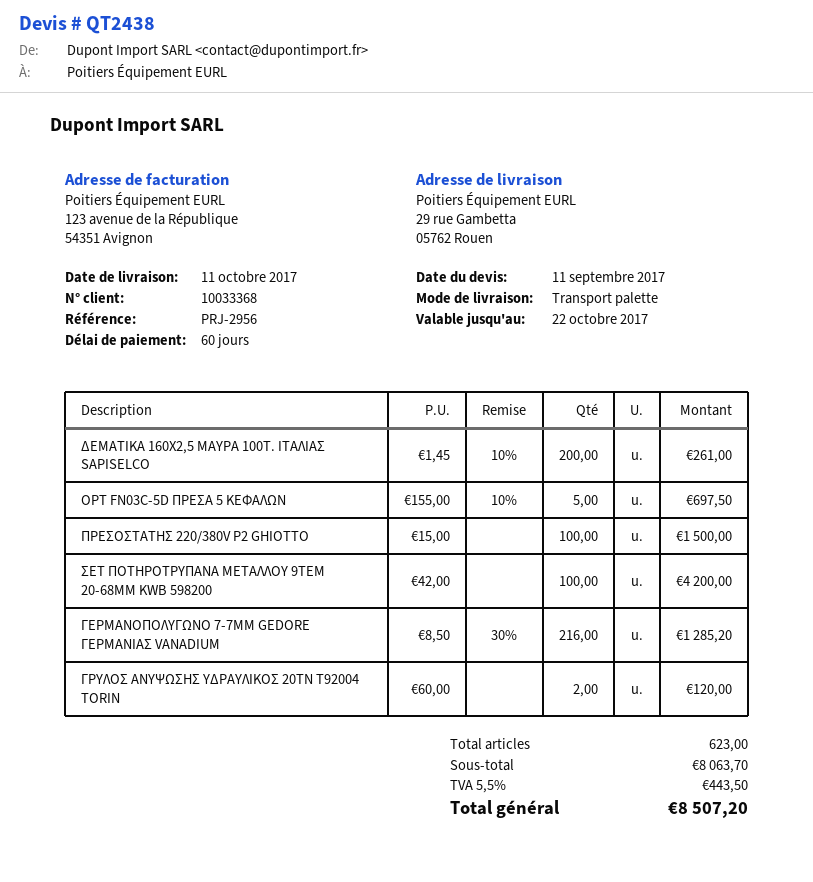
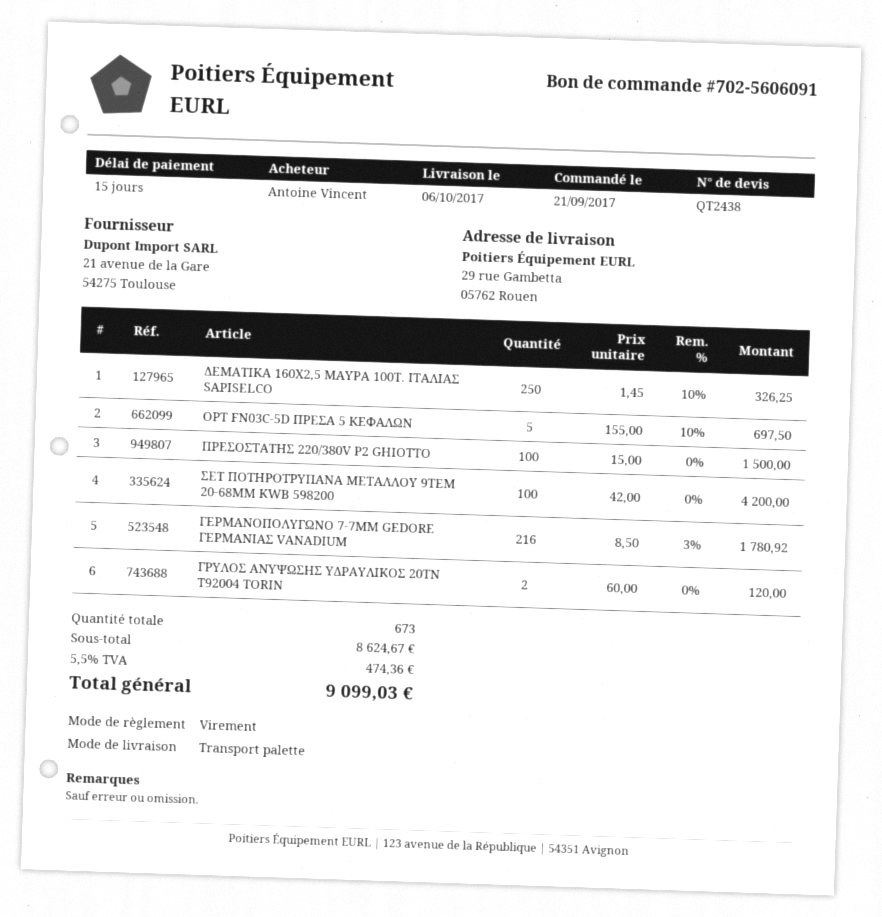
delivery date: 2017-10-11 -> 2017-10-06
payment terms: 60 days -> 15 days
ΔΕΜΑΤΙΚΑ 160Χ2,5 ΜΑΥΡΑ 100Τ. ΙΤΑΛΙΑΣ SAPISELCO: 200 x 1.45 - 10% = 261.00 -> 250 x 1.45 - 10% = 326.25
ΓΕΡΜΑNOΠΟΛYΓΩΝΟ 7-7MM GEDORE ΓΕΡΜΑΝΙΑΣ VANADIUM: 216 x 8.50 - 30% = 1285.20 -> 216 x 8.50 - 3% = 1780.92
total quantity: 623 -> 673
subtotal: 8063.70 -> 8624.67
tax: 5.5% = 443.50 -> 5.5% = 474.36
total: 8507.20 -> 9099.03

